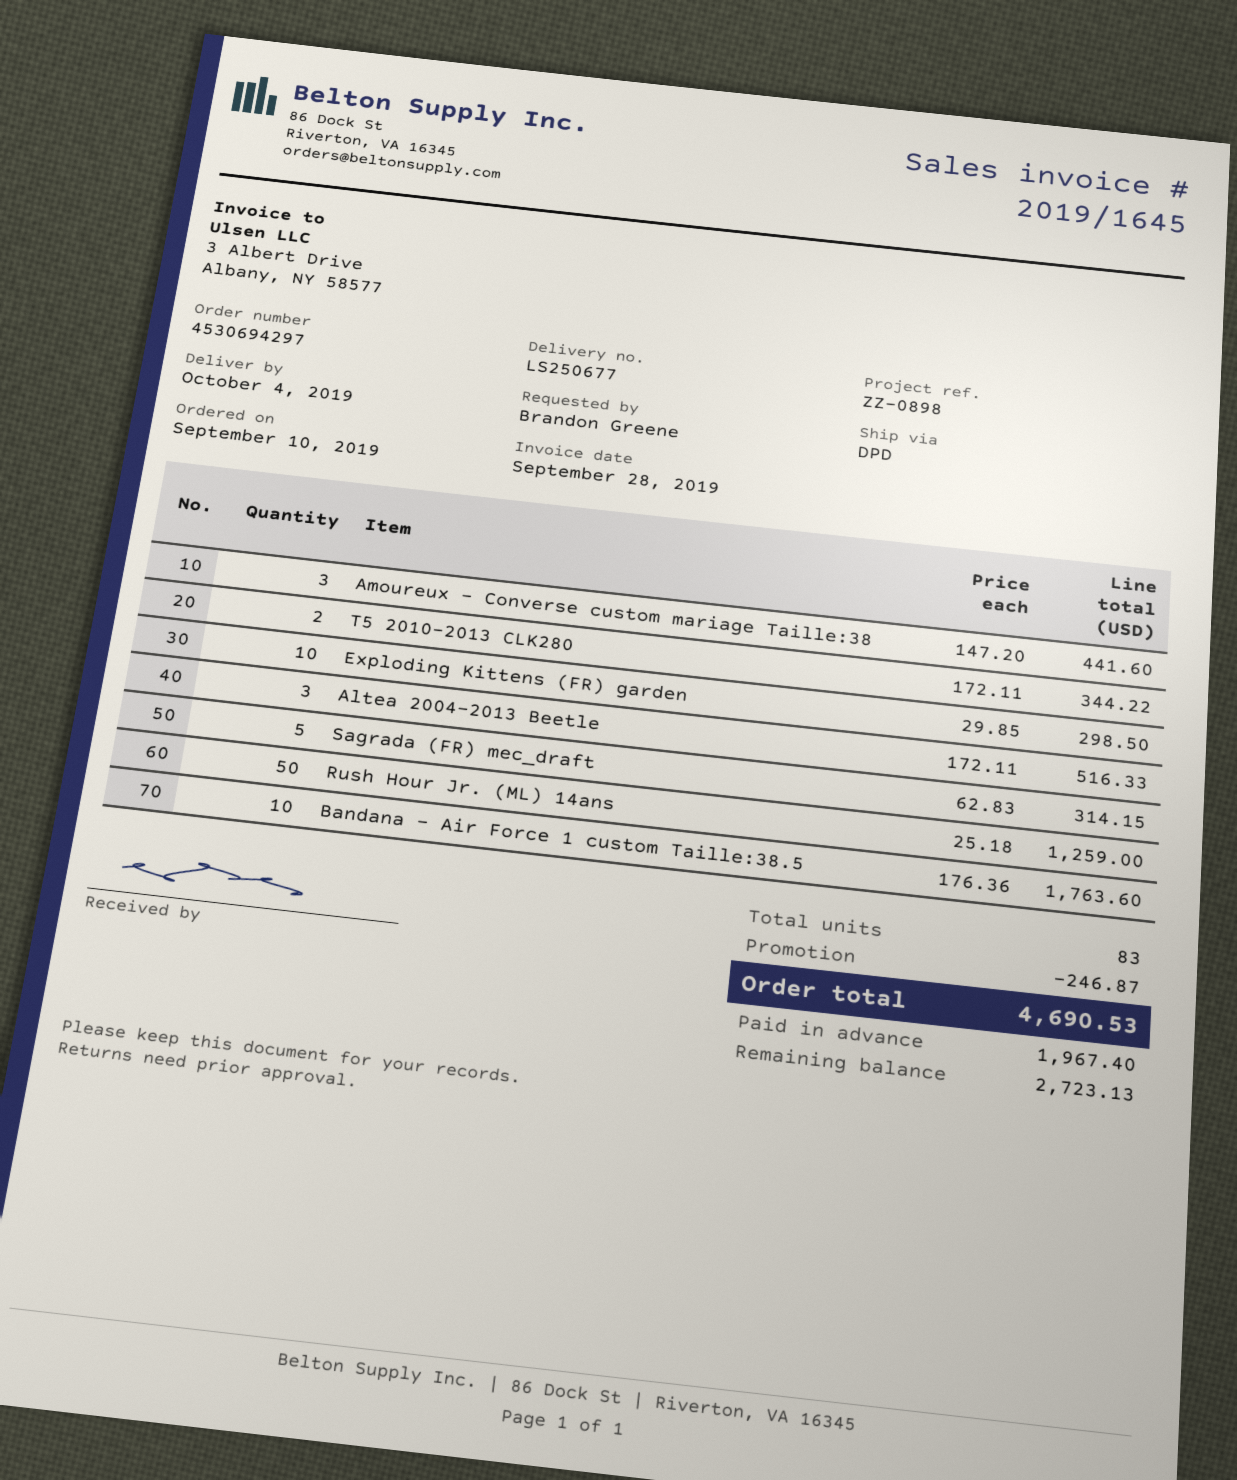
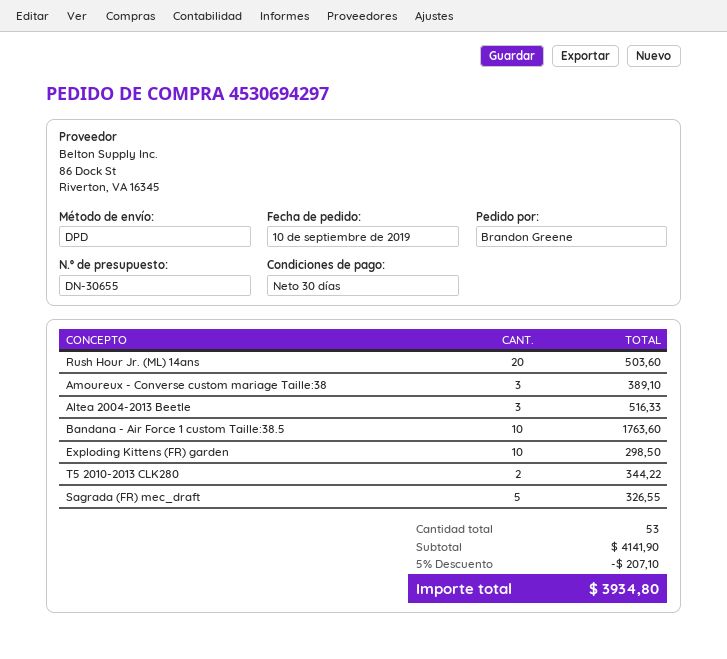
Amoureux - Converse custom mariage Taille:38: 3 for 441.60 -> 3 for 389.10
Sagrada (FR) mec_draft: 5 for 314.15 -> 5 for 326.55
Rush Hour Jr. (ML) 14ans: 50 for 1259.00 -> 20 for 503.60
total quantity: 83 -> 53
discount: 246.87 -> 207.10
total: 4690.53 -> 3934.80

